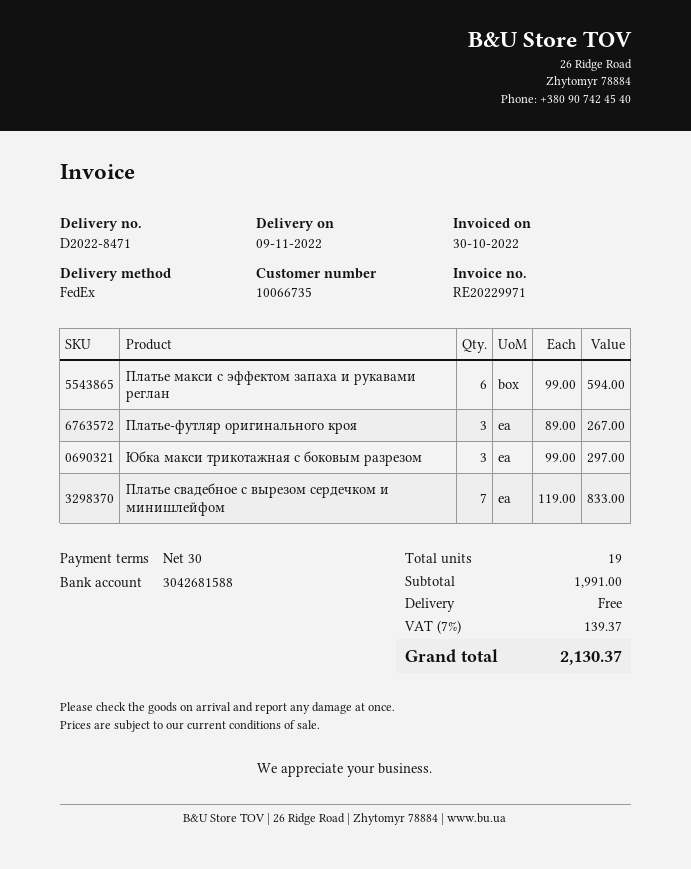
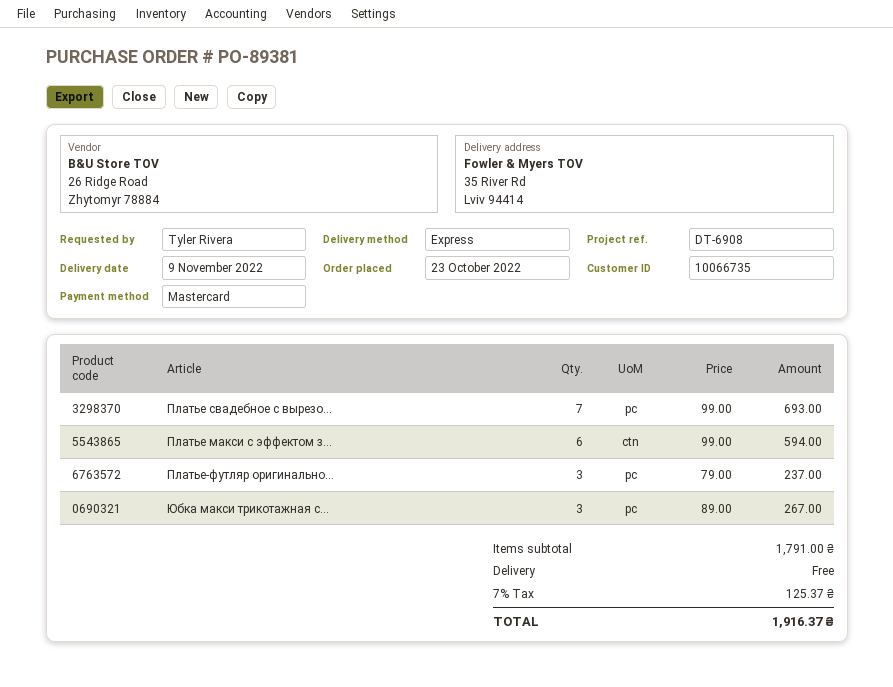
shipping method: FedEx -> express
Платье-футляр оригинального кроя: 3 x 89.00 = 267.00 -> 3 x 79.00 = 237.00
Юбка макси трикотажная с боковым разрезом: 3 x 99.00 = 297.00 -> 3 x 89.00 = 267.00
Платье свадебное с вырезом сердечком и минишлейфом: 7 x 119.00 = 833.00 -> 7 x 99.00 = 693.00
subtotal: 1991.00 -> 1791.00
tax: 7% = 139.37 -> 7% = 125.37
total: 2130.37 -> 1916.37

